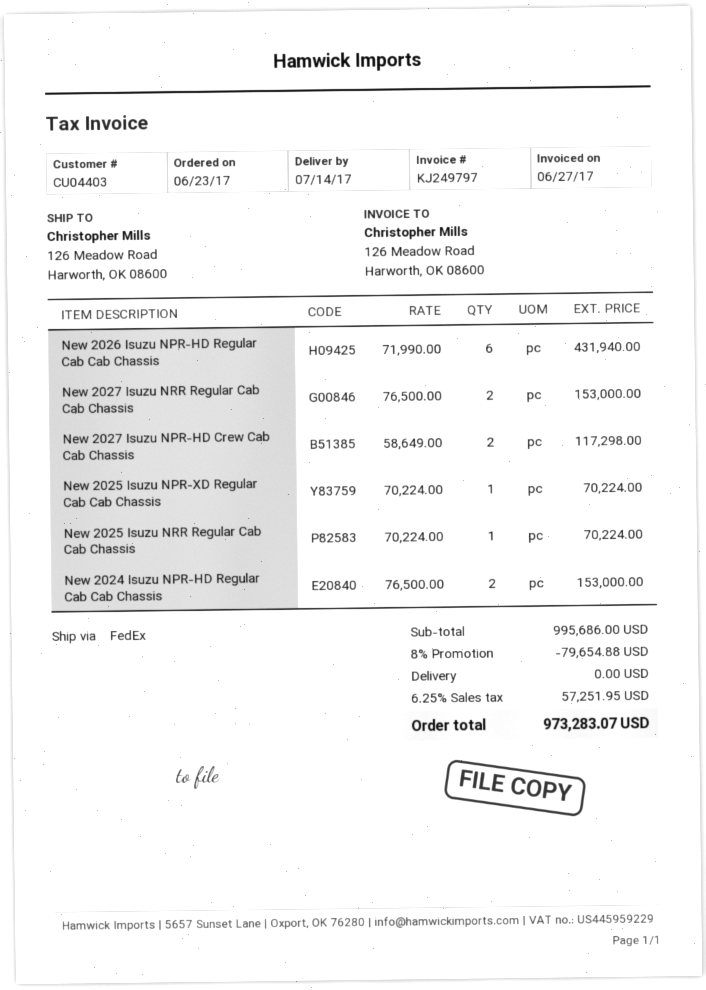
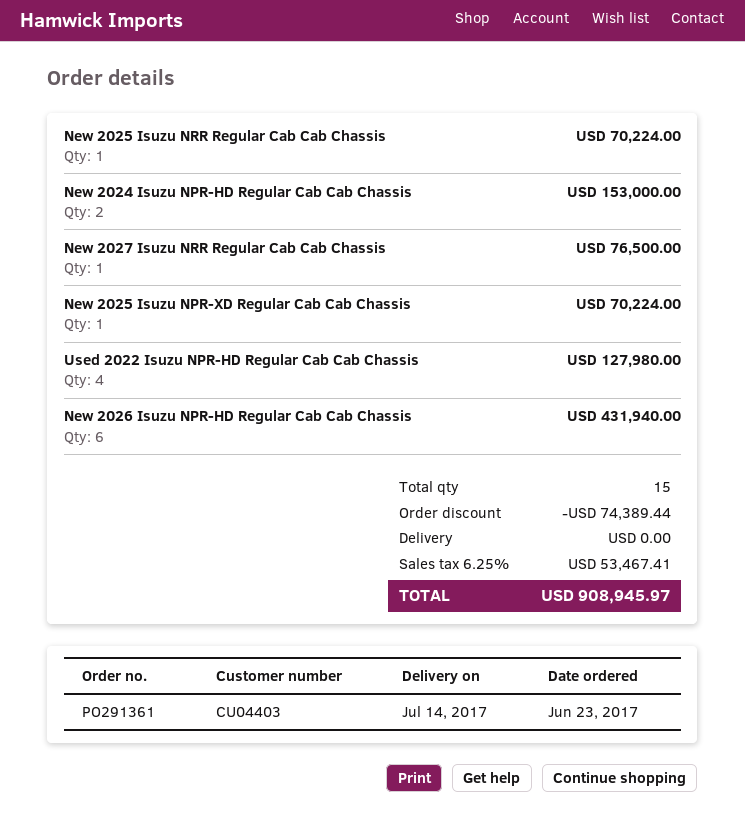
New 2027 Isuzu NRR Regular Cab Cab Chassis: 2 for 153000.00 -> 1 for 76500.00
New 2027 Isuzu NPR-HD Crew Cab Cab Chassis: 2 for 117298.00 -> none
Used 2022 Isuzu NPR-HD Regular Cab Cab Chassis: none -> 4 for 127980.00
discount: 79654.88 -> 74389.44
tax: 6.25% = 57251.95 -> 6.25% = 53467.41
total: 973283.07 -> 908945.97

